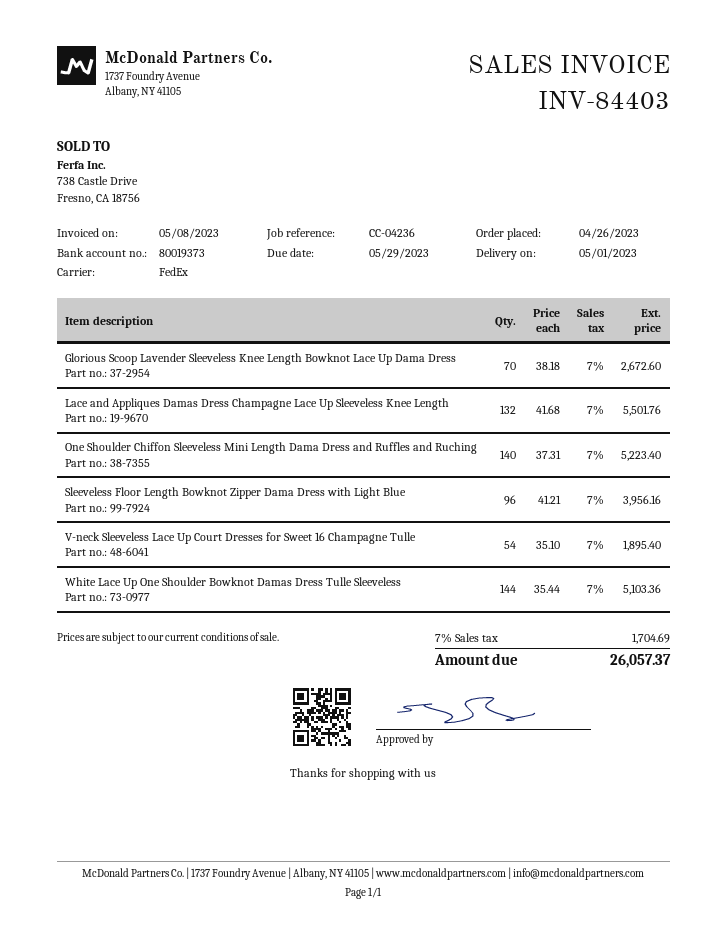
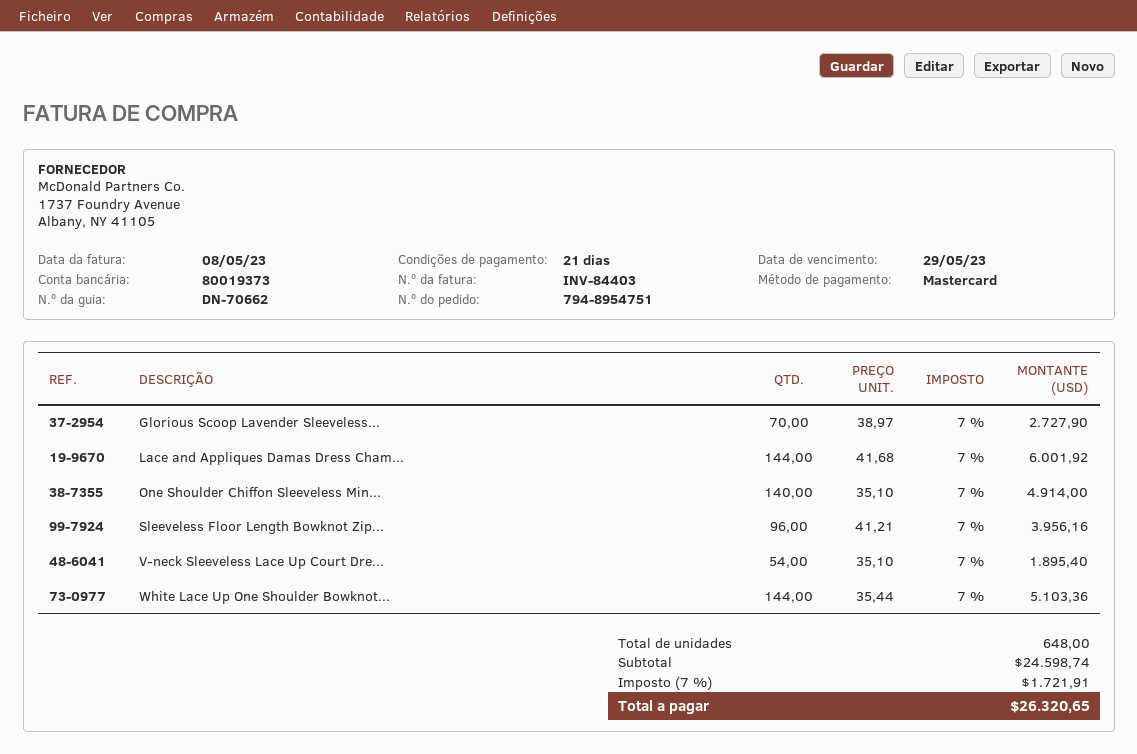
Glorious Scoop Lavender Sleeveless Knee Length Bowknot Lace Up Dama Dress: 70 x 38.18 = 2672.60 -> 70 x 38.97 = 2727.90
Lace and Appliques Damas Dress Champagne Lace Up Sleeveless Knee Length: 132 x 41.68 = 5501.76 -> 144 x 41.68 = 6001.92
One Shoulder Chiffon Sleeveless Mini Length Dama Dress and Ruffles and Ruching: 140 x 37.31 = 5223.40 -> 140 x 35.10 = 4914.00
tax: 7% = 1704.69 -> 7% = 1721.91
total: 26057.37 -> 26320.65

